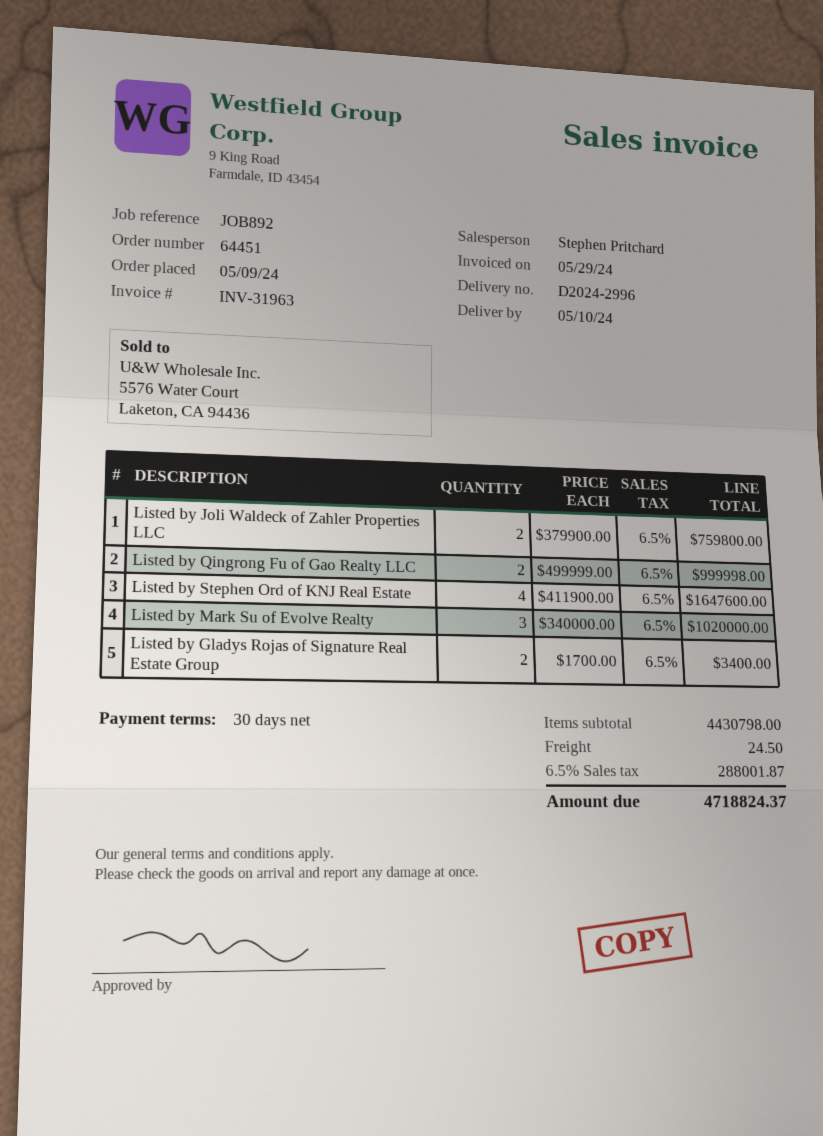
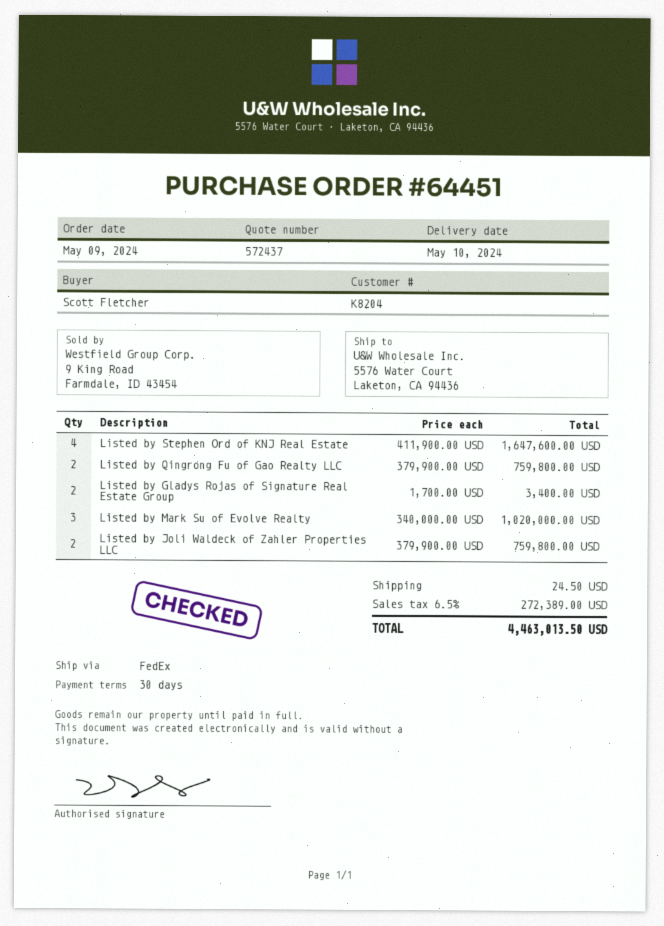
Listed by Qingrong Fu of Gao Realty LLC: 2 x 499999.00 = 999998.00 -> 2 x 379900.00 = 759800.00
tax: 6.5% = 288001.87 -> 6.5% = 272389.00
total: 4718824.37 -> 4463013.50

